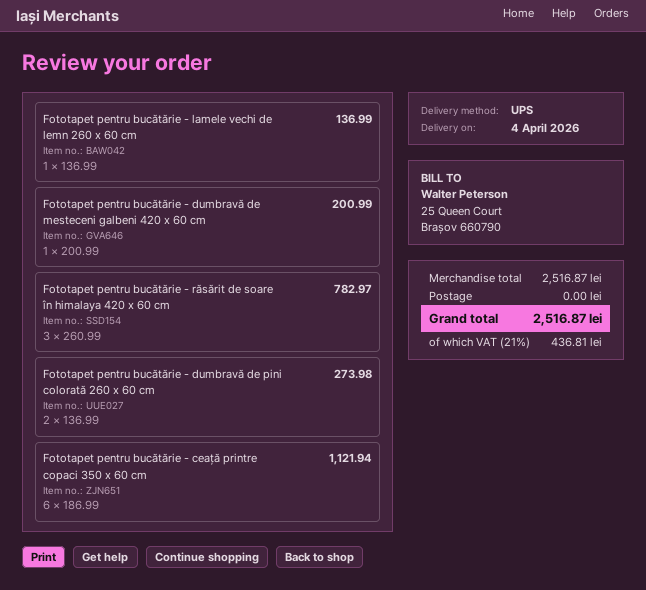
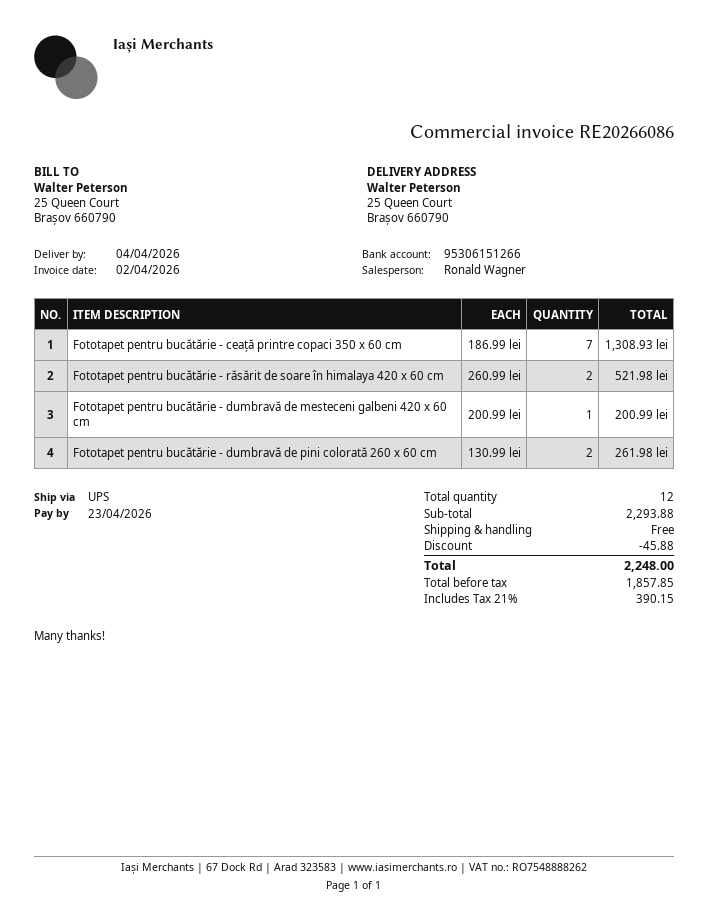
Fototapet pentru bucătărie - lamele vechi de lemn 260 x 60 cm: 1 x 136.99 = 136.99 -> none
Fototapet pentru bucătărie - răsărit de soare în himalaya 420 x 60 cm: 3 x 260.99 = 782.97 -> 2 x 260.99 = 521.98
Fototapet pentru bucătărie - dumbravă de pini colorată 260 x 60 cm: 2 x 136.99 = 273.98 -> 2 x 130.99 = 261.98
Fototapet pentru bucătărie - ceață printre copaci 350 x 60 cm: 6 x 186.99 = 1121.94 -> 7 x 186.99 = 1308.93
subtotal: 2516.87 -> 2293.88
discount: none -> 45.88
tax: 21% = 436.81 -> 21% = 390.15
total: 2516.87 -> 2248.00

